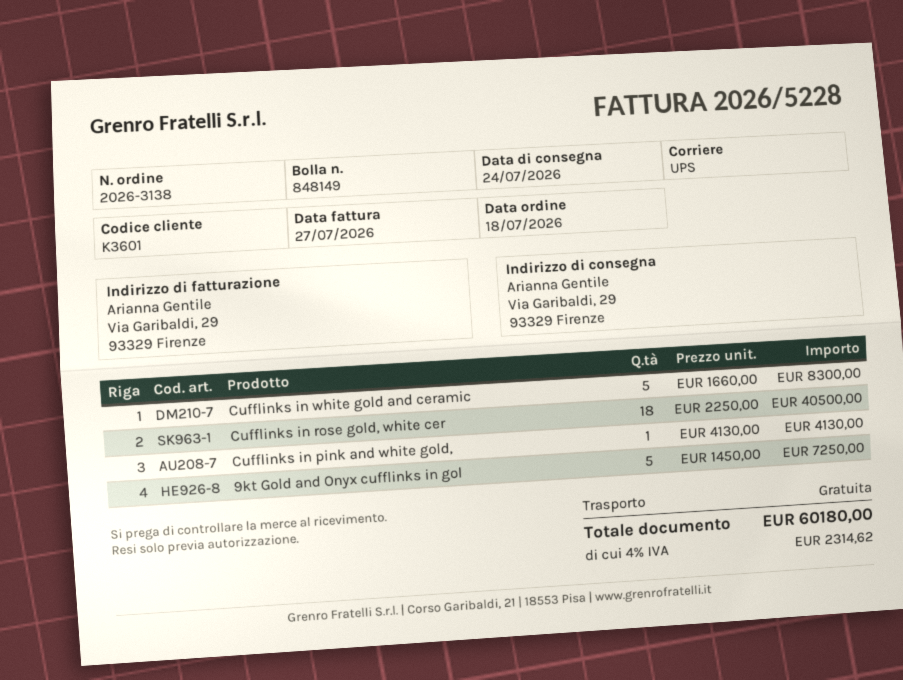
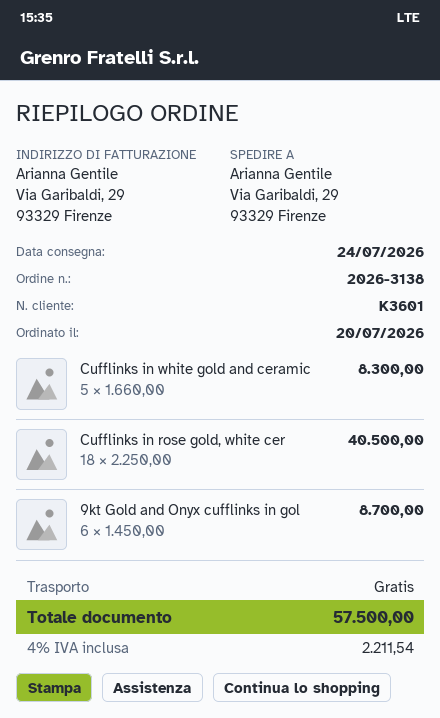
order date: 2026-07-18 -> 2026-07-20
Cufflinks in pink and white gold,: 1 x 4130.00 = 4130.00 -> none
9kt Gold and Onyx cufflinks in gol: 5 x 1450.00 = 7250.00 -> 6 x 1450.00 = 8700.00
tax: 4% = 2314.62 -> 4% = 2211.54
total: 60180.00 -> 57500.00

